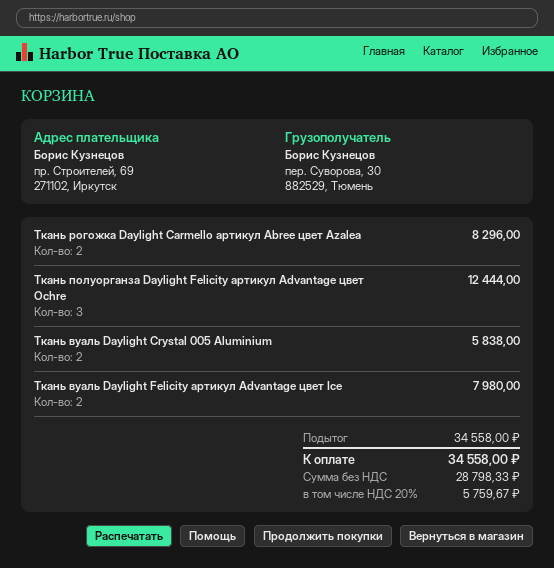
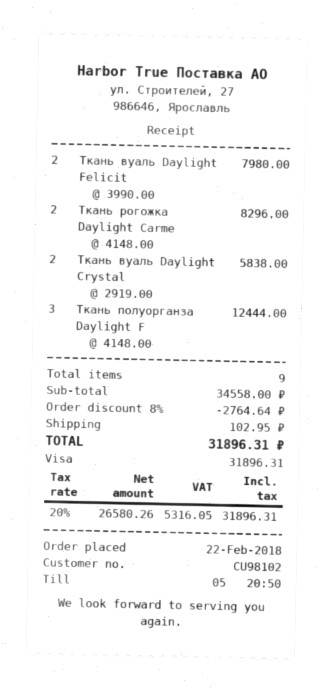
discount: none -> 8% = 2764.64
shipping: none -> 102.95
net: 28798.33 -> 26580.26
tax: 20% = 5759.67 -> 20% = 5316.05
total: 34558.00 -> 31896.31

